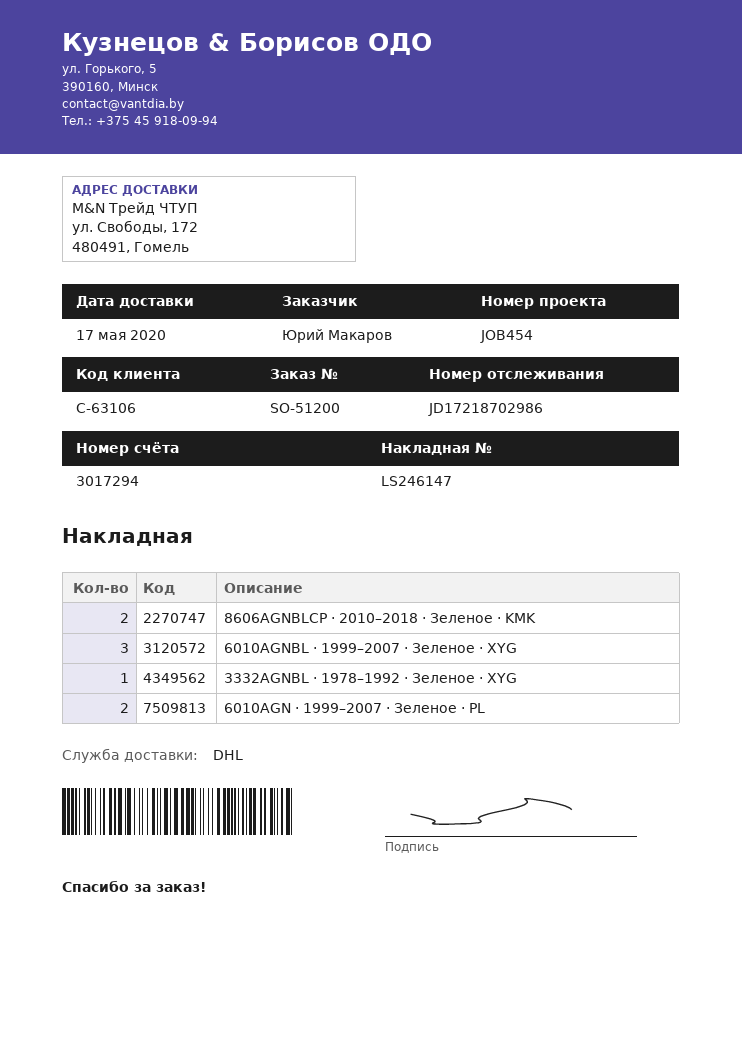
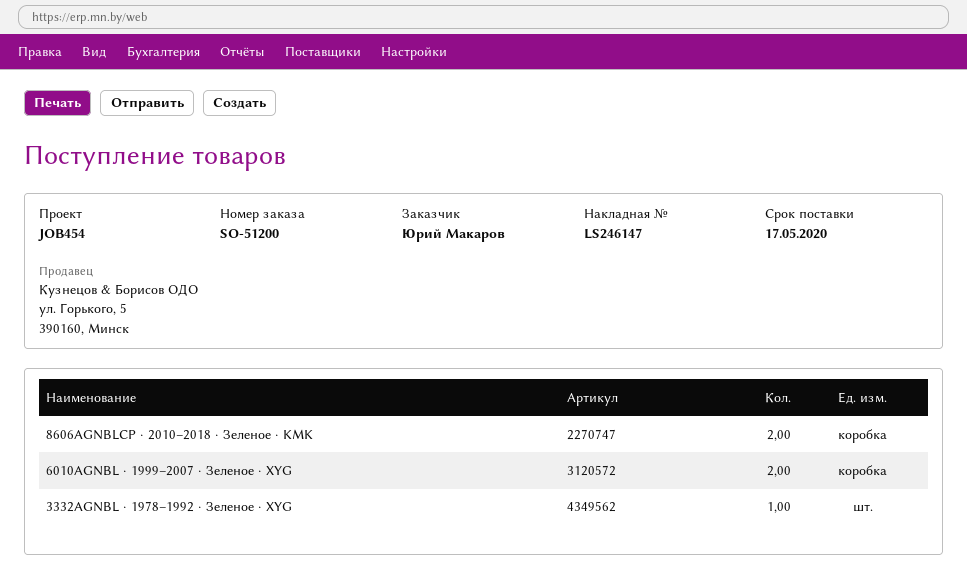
6010AGNBL · 1999–2007 · Зеленое · XYG: 3 -> 2
6010AGN · 1999–2007 · Зеленое · PL: 2 -> none

